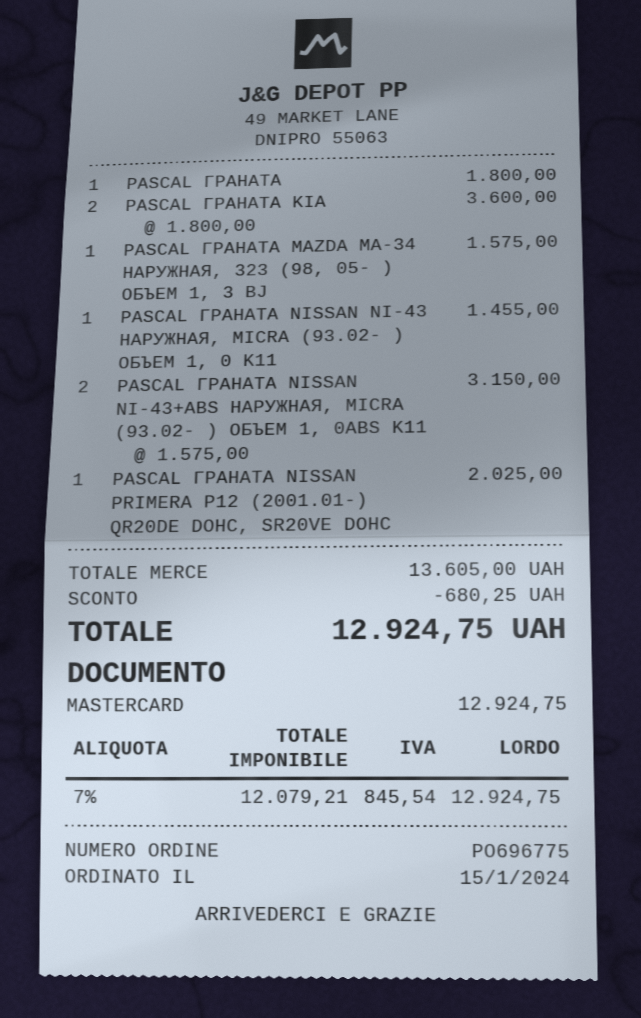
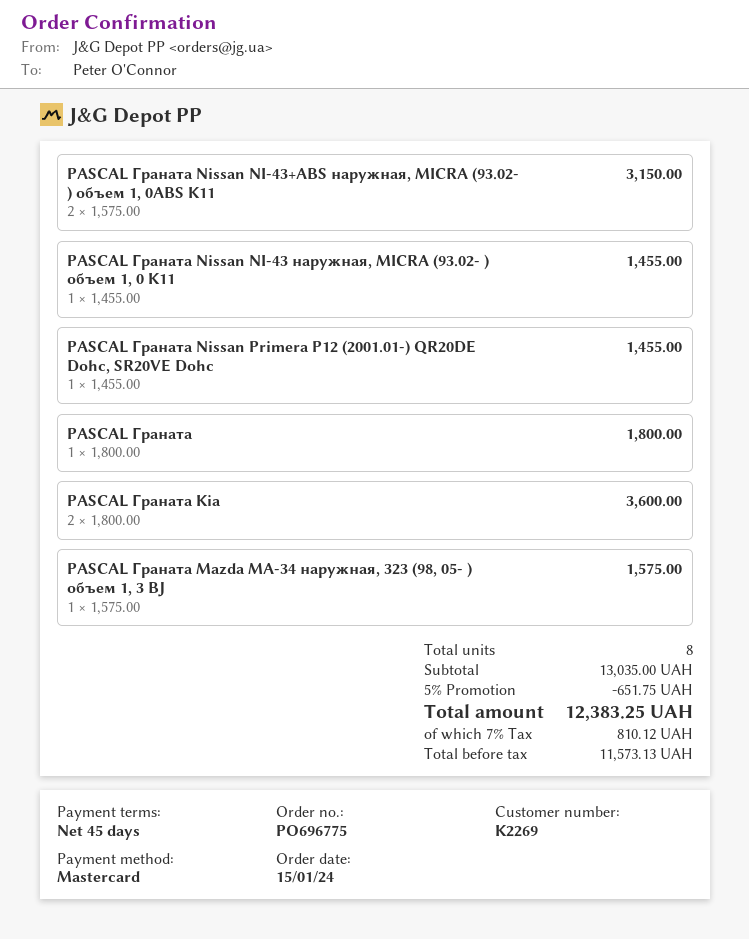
PASCAL ГРАНАТА NISSAN PRIMERA P12 (2001.01-) QR20DE DOHC, SR20VE DOHC: 1 x 2025.00 = 2025.00 -> 1 x 1455.00 = 1455.00
subtotal: 13605.00 -> 13035.00
discount: 680.25 -> 651.75
net: 12079.21 -> 11573.13
tax: 7% = 845.54 -> 7% = 810.12
total: 12924.75 -> 12383.25

